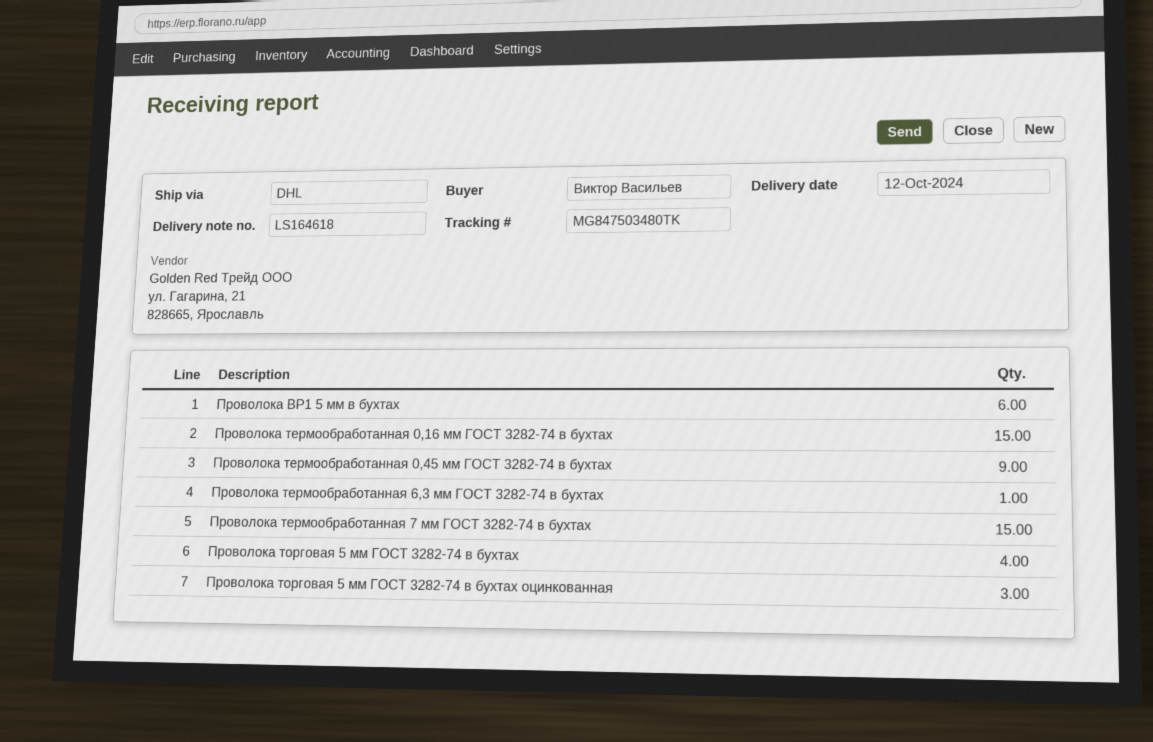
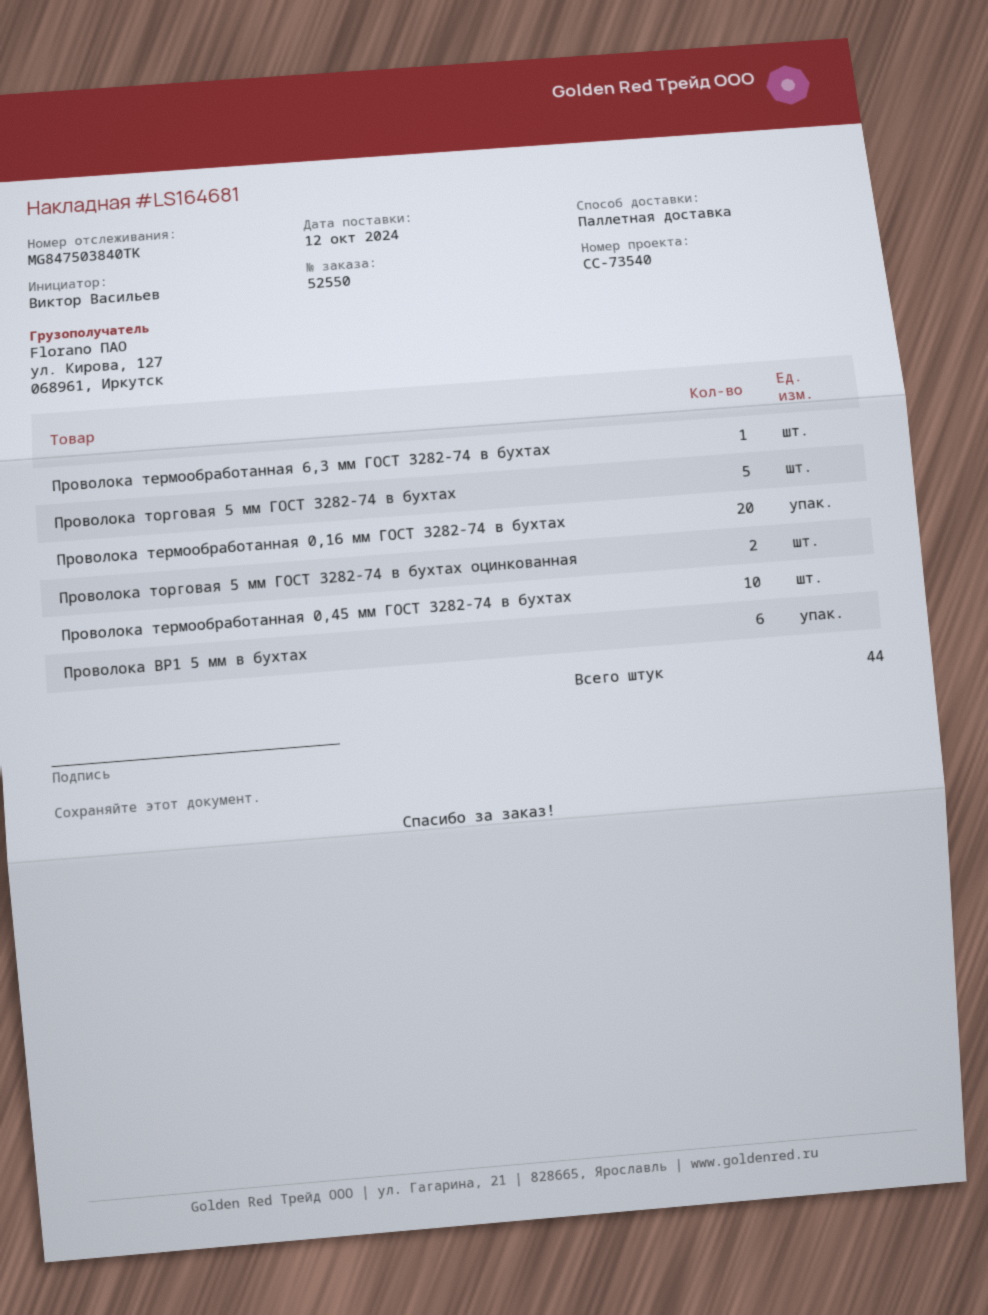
delivery note number: LS164618 -> LS164681
shipping method: DHL -> pallet freight
tracking number: MG847503480TK -> MG847503840TK
Проволока термообработанная 0,16 мм ГОСТ 3282-74 в бухтах: 15 -> 20
Проволока термообработанная 0,45 мм ГОСТ 3282-74 в бухтах: 9 -> 10
Проволока термообработанная 7 мм ГОСТ 3282-74 в бухтах: 15 -> none
Проволока торговая 5 мм ГОСТ 3282-74 в бухтах: 4 -> 5
Проволока торговая 5 мм ГОСТ 3282-74 в бухтах оцинкованная: 3 -> 2

